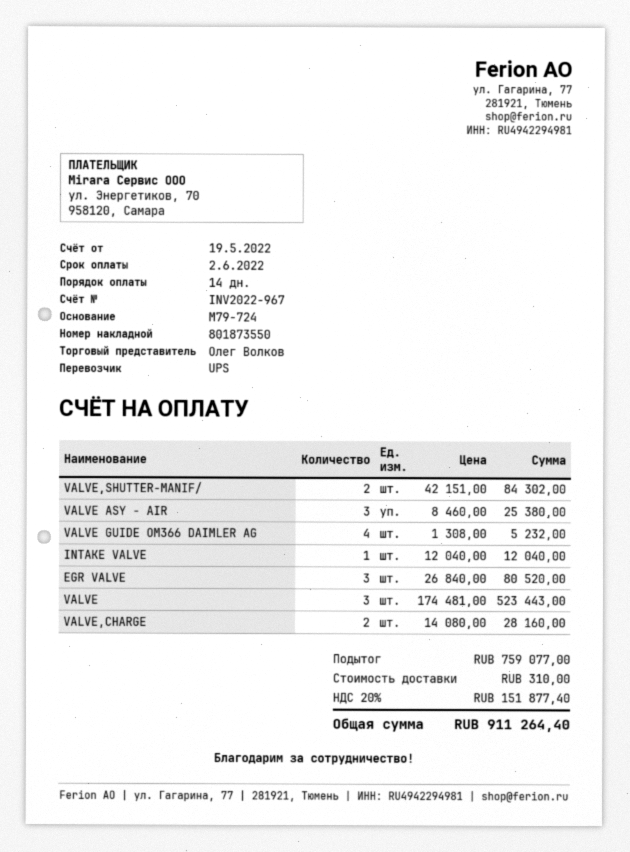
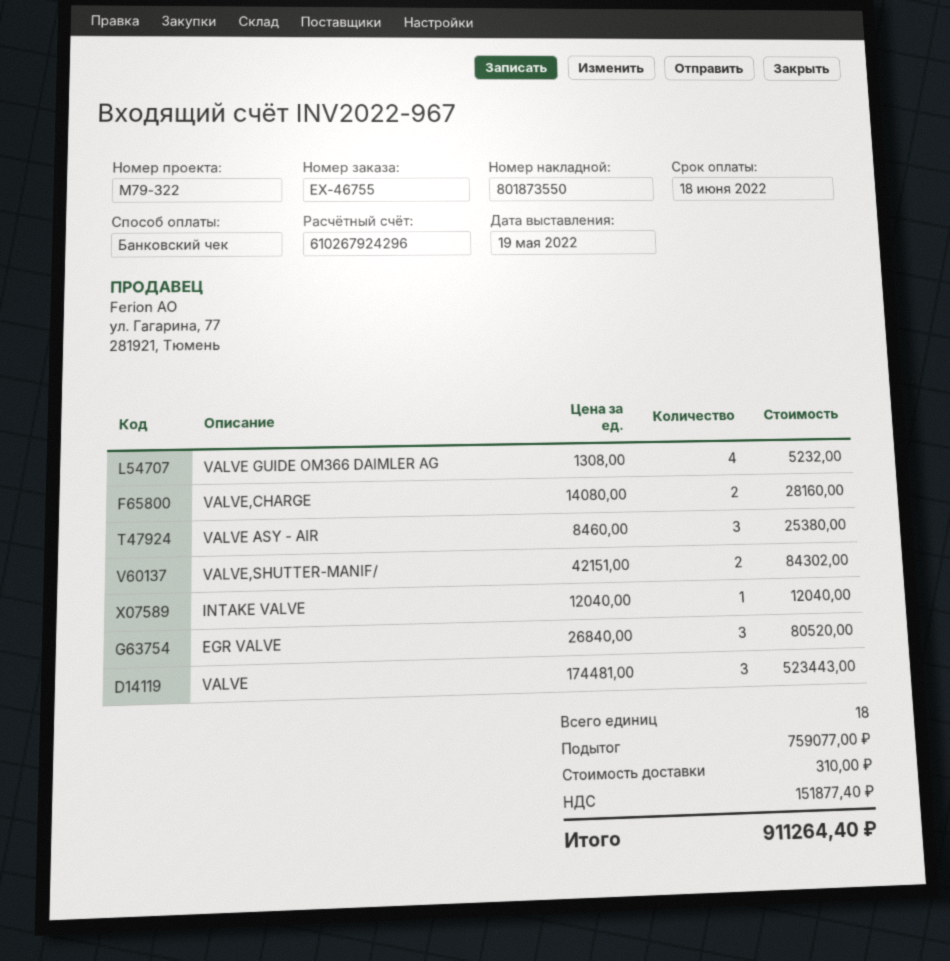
due date: 2022-06-02 -> 2022-06-18
reference: M79-724 -> M79-322

